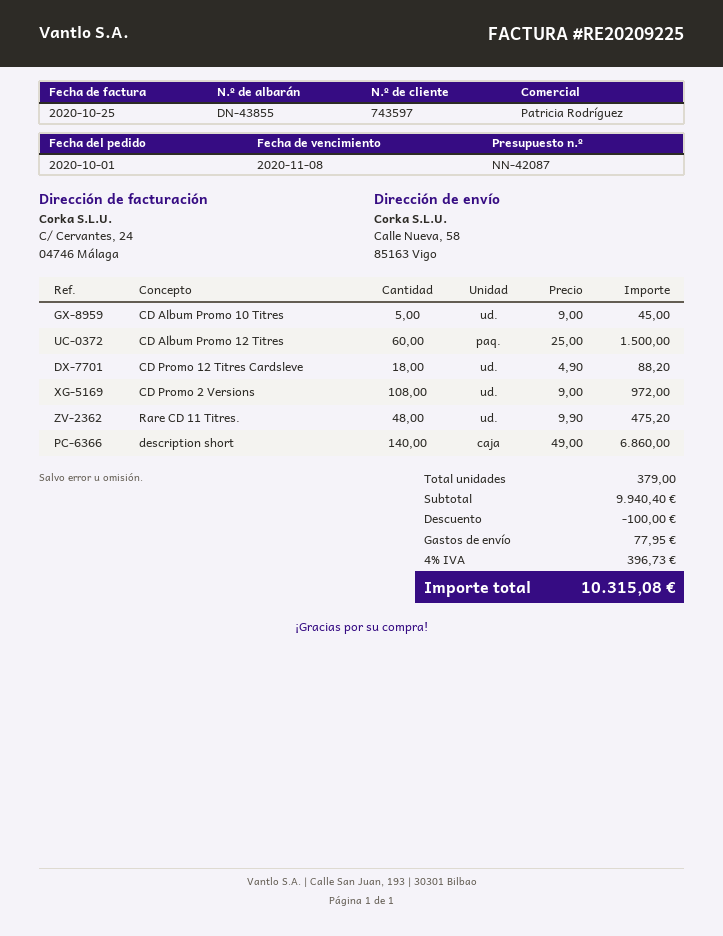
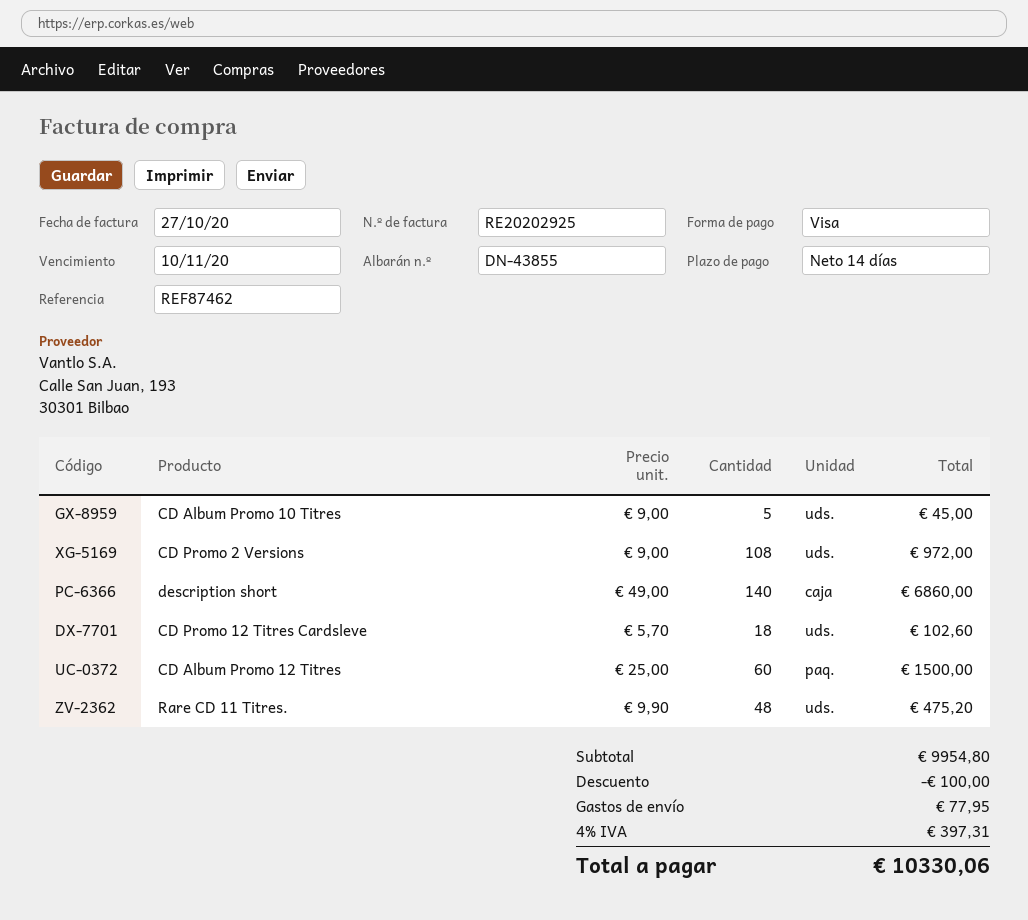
invoice number: RE20209225 -> RE20202925
invoice date: 2020-10-25 -> 2020-10-27
due date: 2020-11-08 -> 2020-11-10
CD Promo 12 Titres Cardsleve: 18 x 4.90 = 88.20 -> 18 x 5.70 = 102.60
subtotal: 9940.40 -> 9954.80
tax: 4% = 396.73 -> 4% = 397.31
total: 10315.08 -> 10330.06

